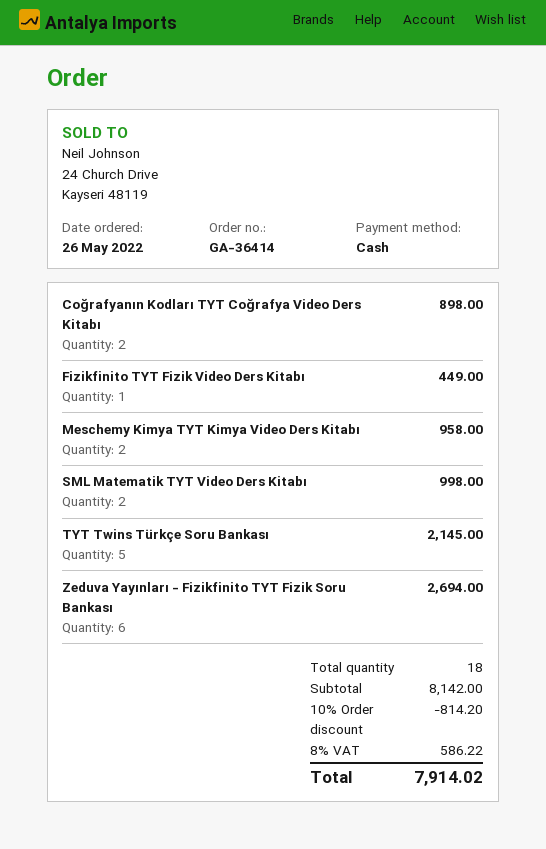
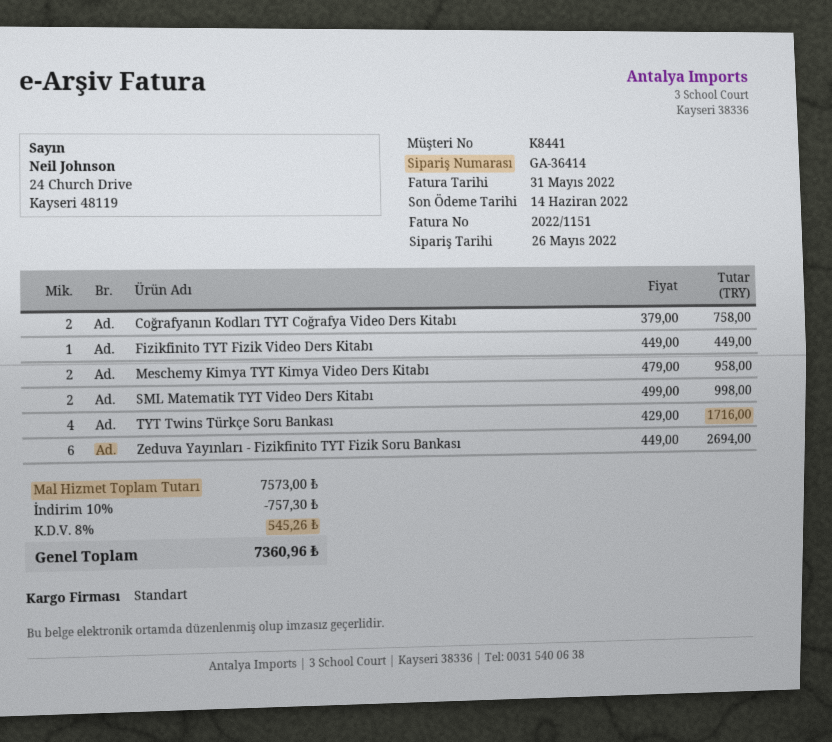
Coğrafyanın Kodları TYT Coğrafya Video Ders Kitabı: 2 for 898.00 -> 2 for 758.00
TYT Twins Türkçe Soru Bankası: 5 for 2145.00 -> 4 for 1716.00
subtotal: 8142.00 -> 7573.00
discount: 10% = 814.20 -> 10% = 757.30
tax: 8% = 586.22 -> 8% = 545.26
total: 7914.02 -> 7360.96

